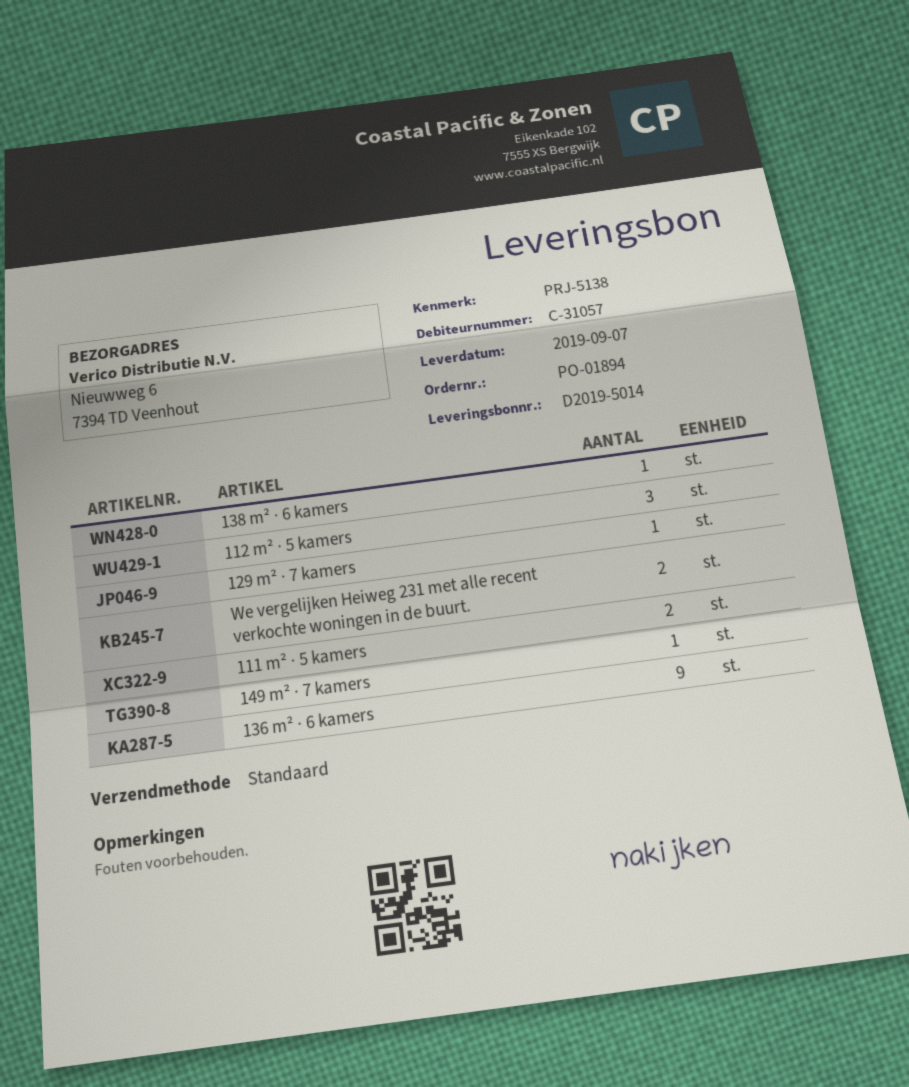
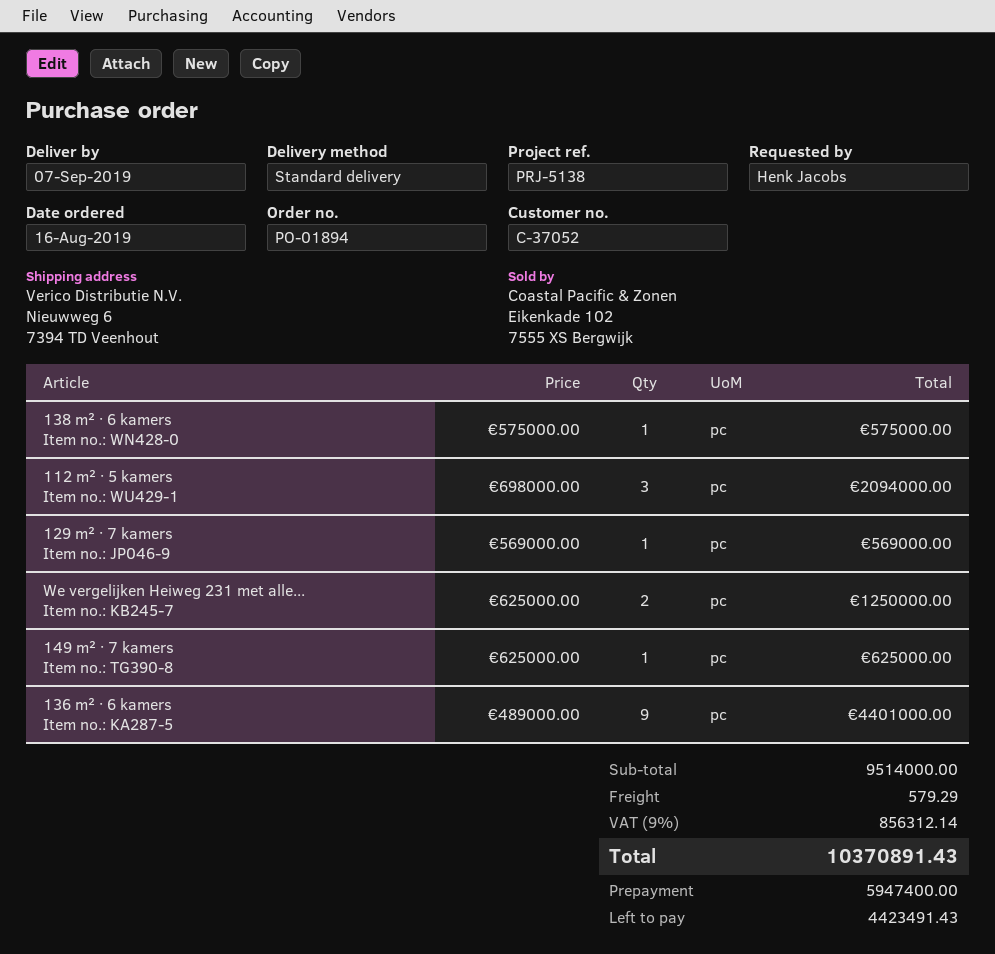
customer number: C-31057 -> C-37052
111 m² · 5 kamers: 2 -> none

